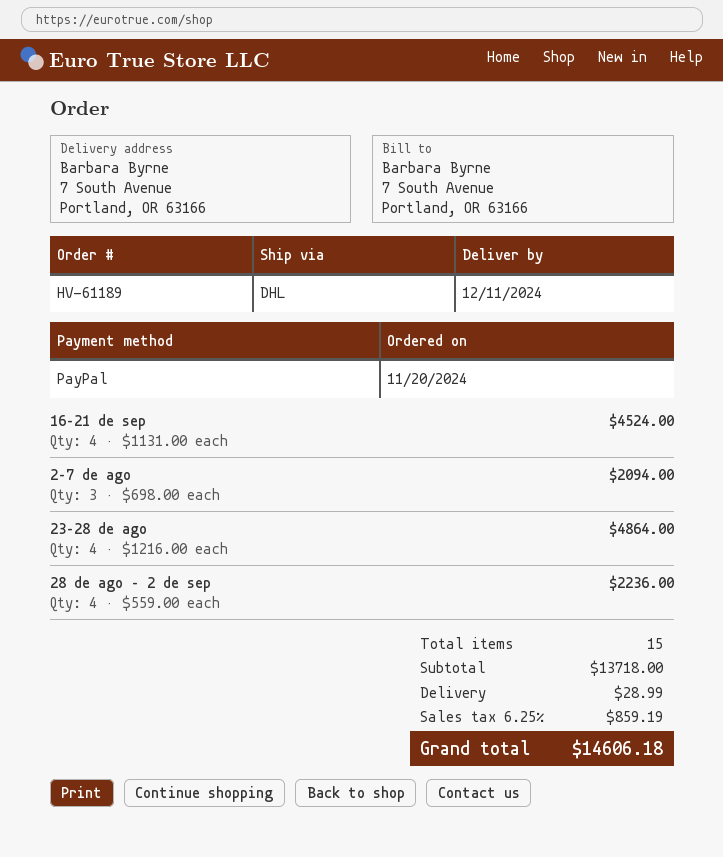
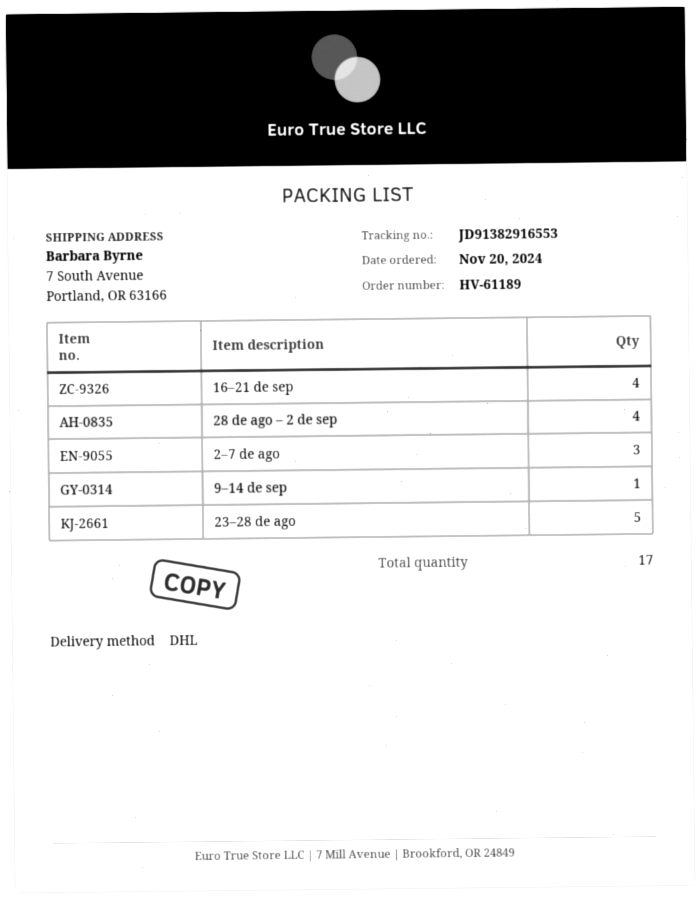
23–28 de ago: 4 -> 5
9–14 de sep: none -> 1
total quantity: 15 -> 17

